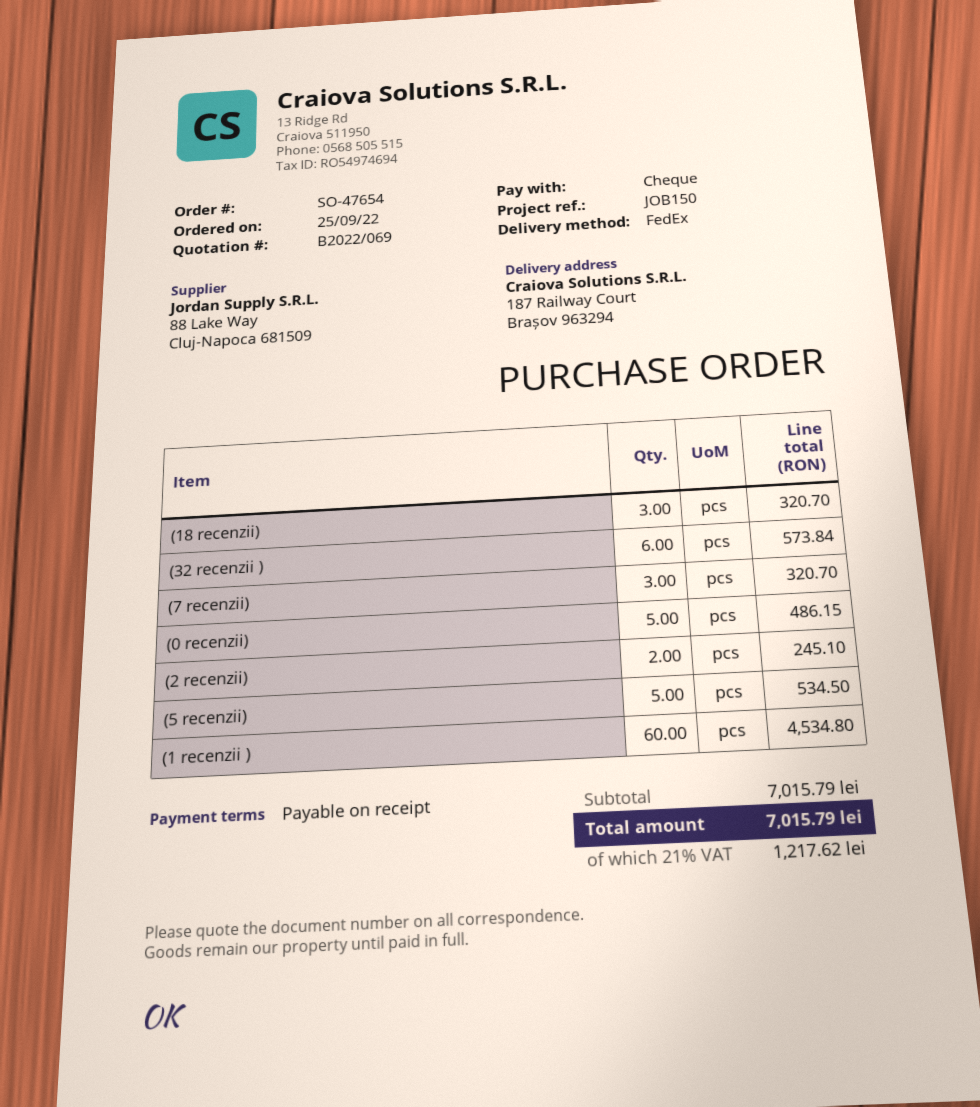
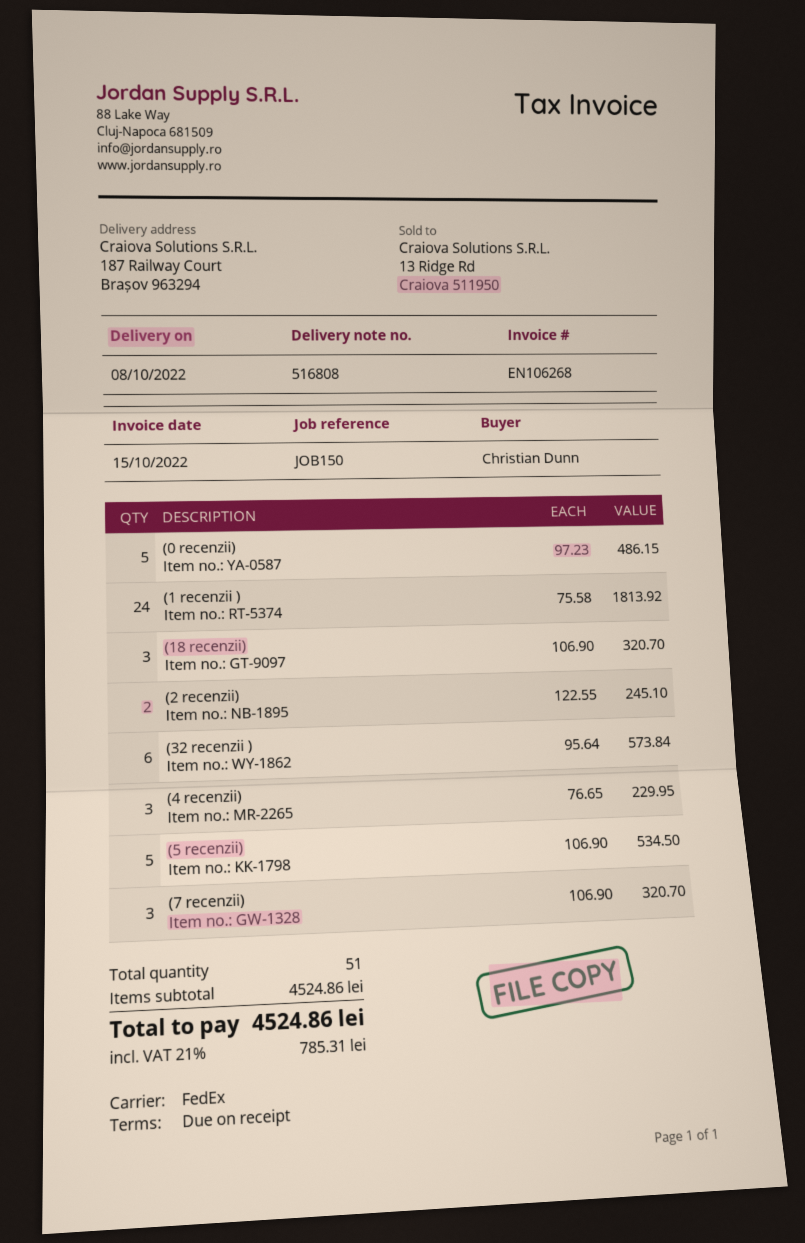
(1 recenzii ): 60 for 4534.80 -> 24 for 1813.92
(4 recenzii): none -> 3 for 229.95
subtotal: 7015.79 -> 4524.86
tax: 21% = 1217.62 -> 21% = 785.31
total: 7015.79 -> 4524.86

